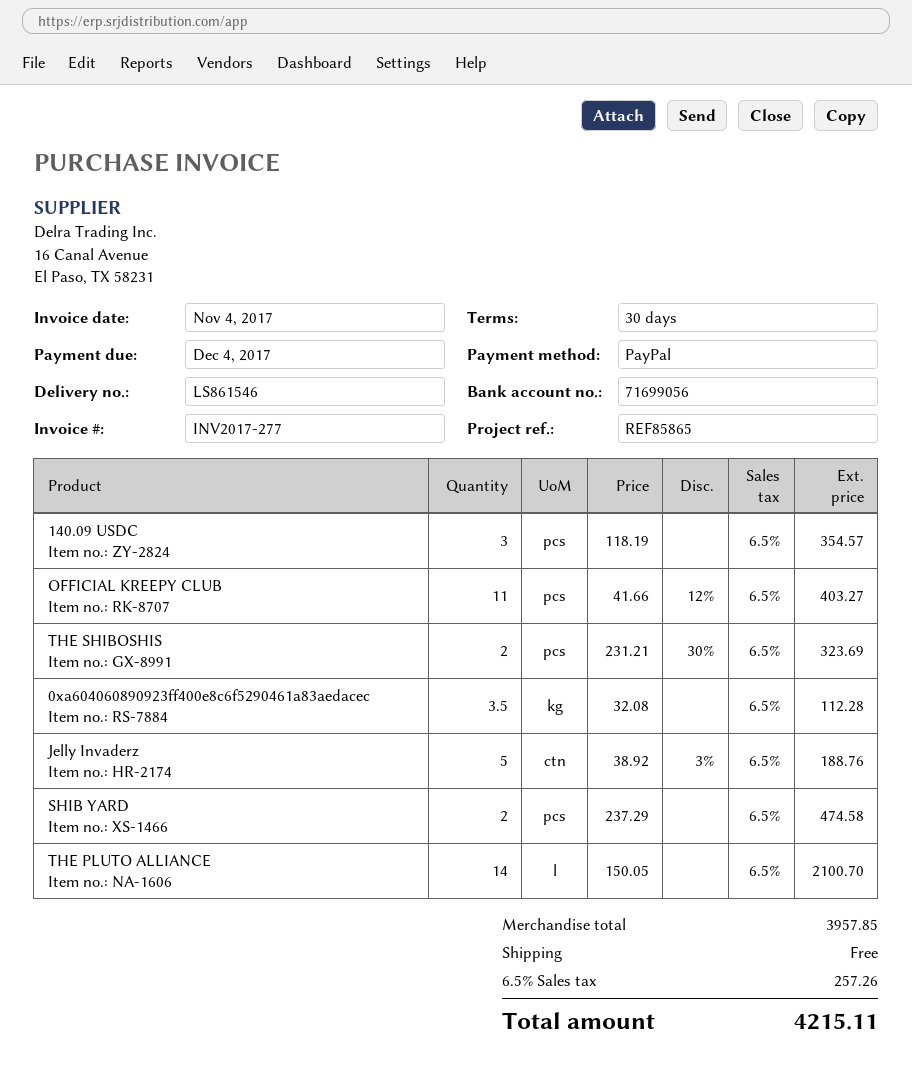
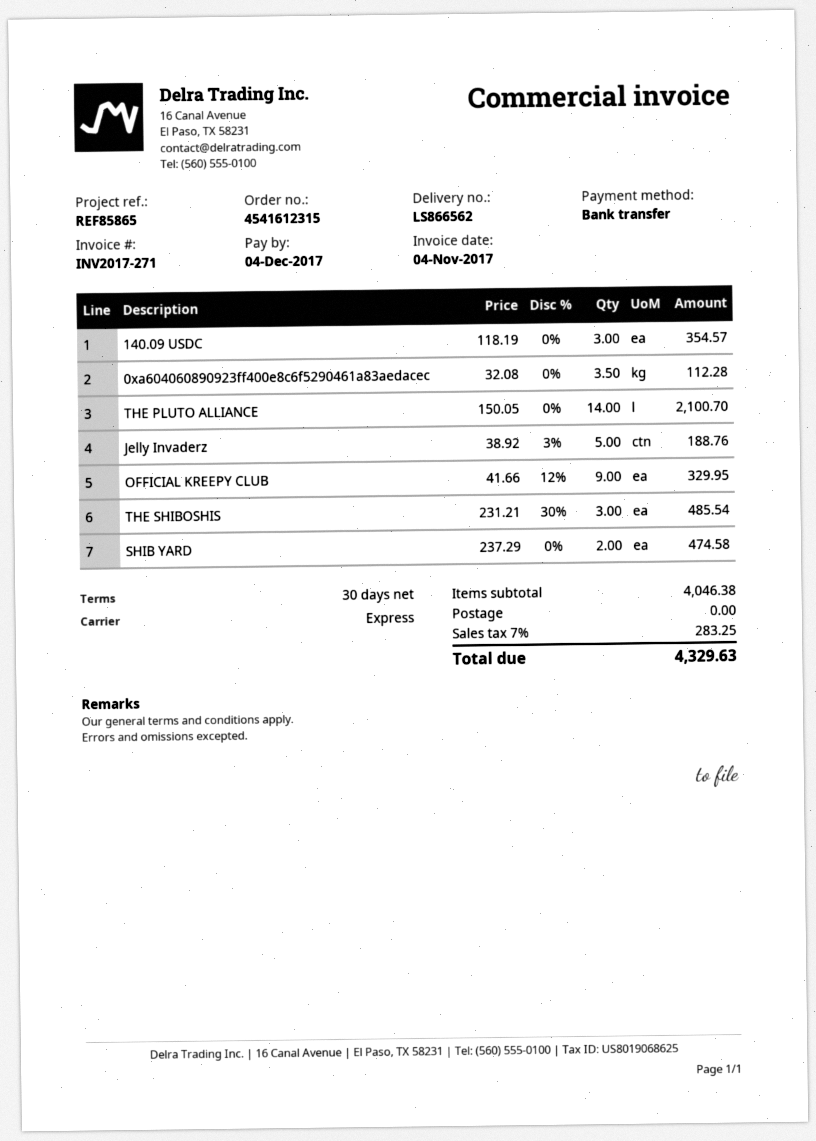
delivery note number: LS861546 -> LS866562
invoice number: INV2017-277 -> INV2017-271
payment method: PayPal -> bank transfer
OFFICIAL KREEPY CLUB: 11 x 41.66 - 12% = 403.27 -> 9 x 41.66 - 12% = 329.95
THE SHIBOSHIS: 2 x 231.21 - 30% = 323.69 -> 3 x 231.21 - 30% = 485.54
subtotal: 3957.85 -> 4046.38
tax: 6.5% = 257.26 -> 7% = 283.25
total: 4215.11 -> 4329.63

